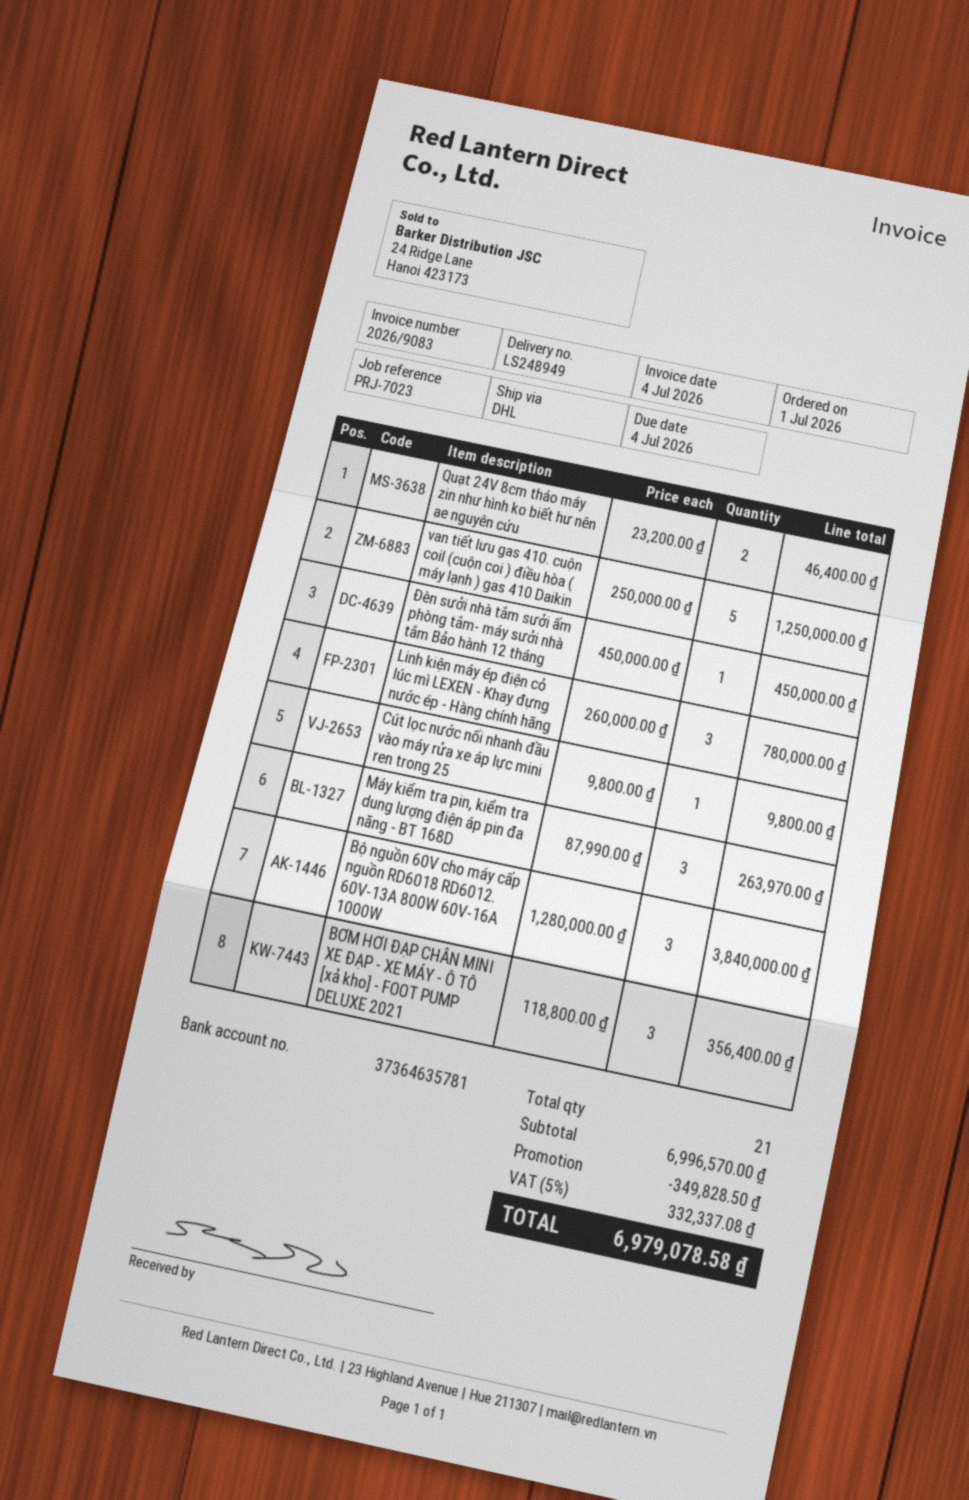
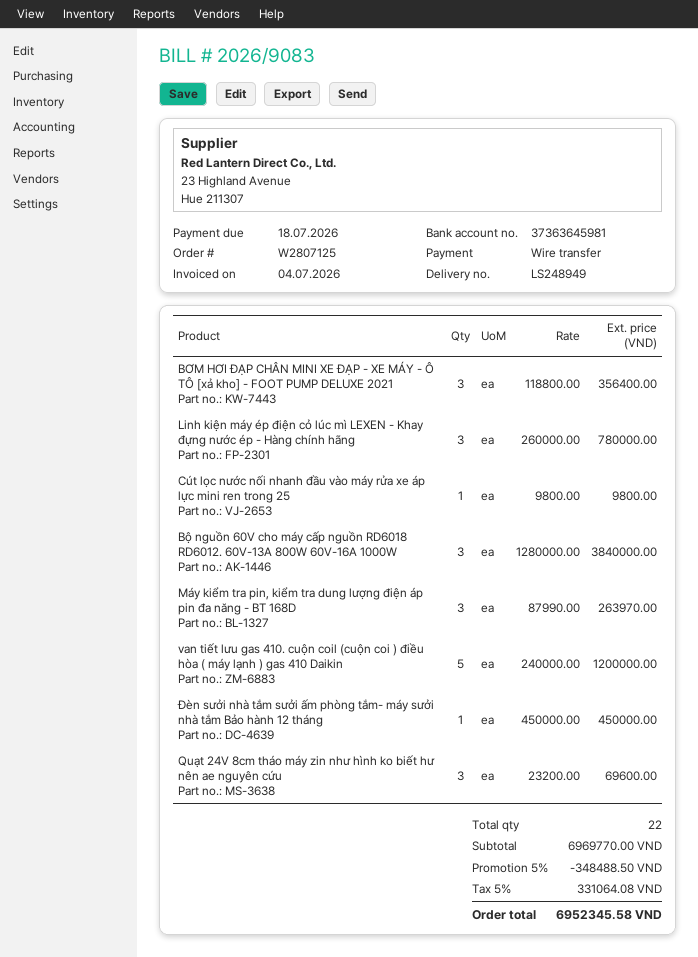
due date: 2026-07-04 -> 2026-07-18
bank account: 37364635781 -> 37363645981
Quạt 24V 8cm tháo máy zin như hình ko biết hư nên ae nguyên cứu: 2 x 23200.00 = 46400.00 -> 3 x 23200.00 = 69600.00
van tiết lưu gas 410. cuộn coil (cuộn coi ) điều hòa ( máy lạnh ) gas 410 Daikin: 5 x 250000.00 = 1250000.00 -> 5 x 240000.00 = 1200000.00
total quantity: 21 -> 22
subtotal: 6996570.00 -> 6969770.00
discount: 349828.50 -> 348488.50
tax: 5% = 332337.08 -> 5% = 331064.08
total: 6979078.58 -> 6952345.58

